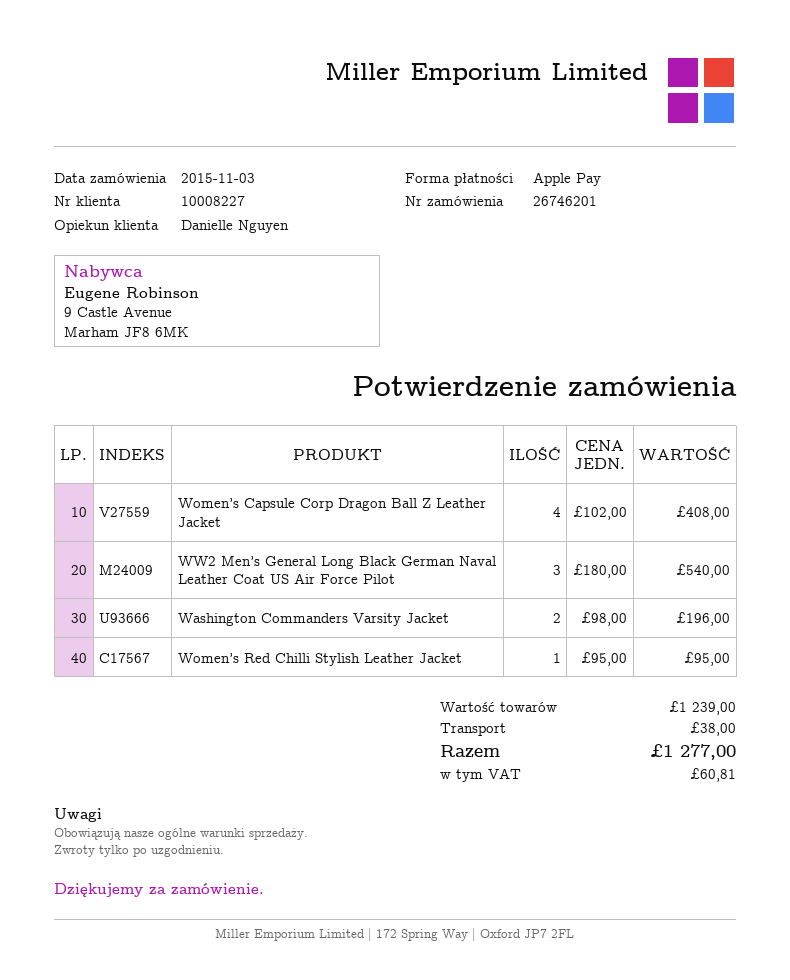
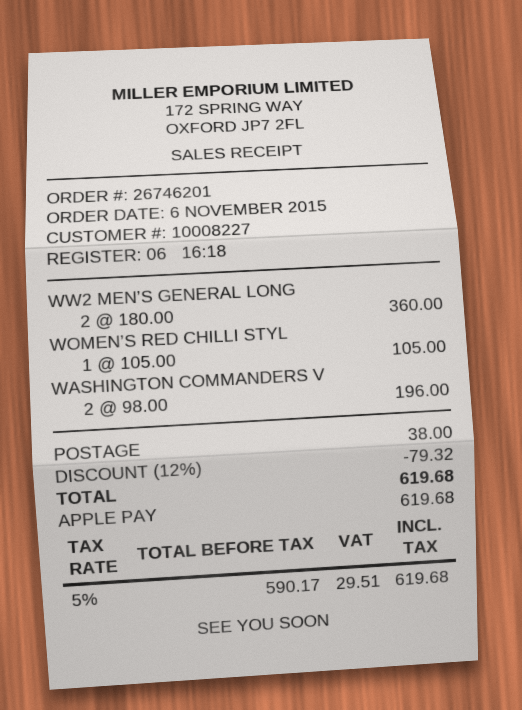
order date: 2015-11-03 -> 2015-11-06
Women’s Capsule Corp Dragon Ball Z Leather Jacket: 4 x 102.00 = 408.00 -> none
WW2 Men’s General Long Black German Naval Leather Coat US Air Force Pilot: 3 x 180.00 = 540.00 -> 2 x 180.00 = 360.00
Women’s Red Chilli Stylish Leather Jacket: 1 x 95.00 = 95.00 -> 1 x 105.00 = 105.00
discount: none -> 12% = 79.32
tax: 60.81 -> 29.51
total: 1277.00 -> 619.68

